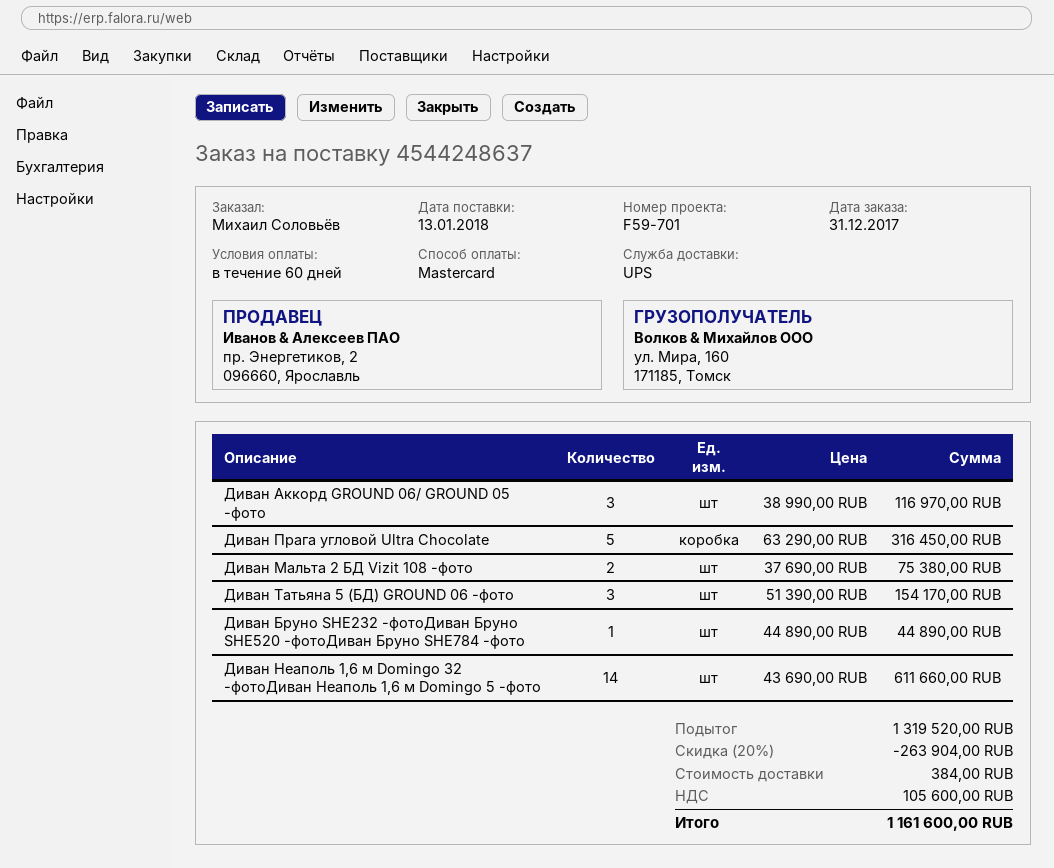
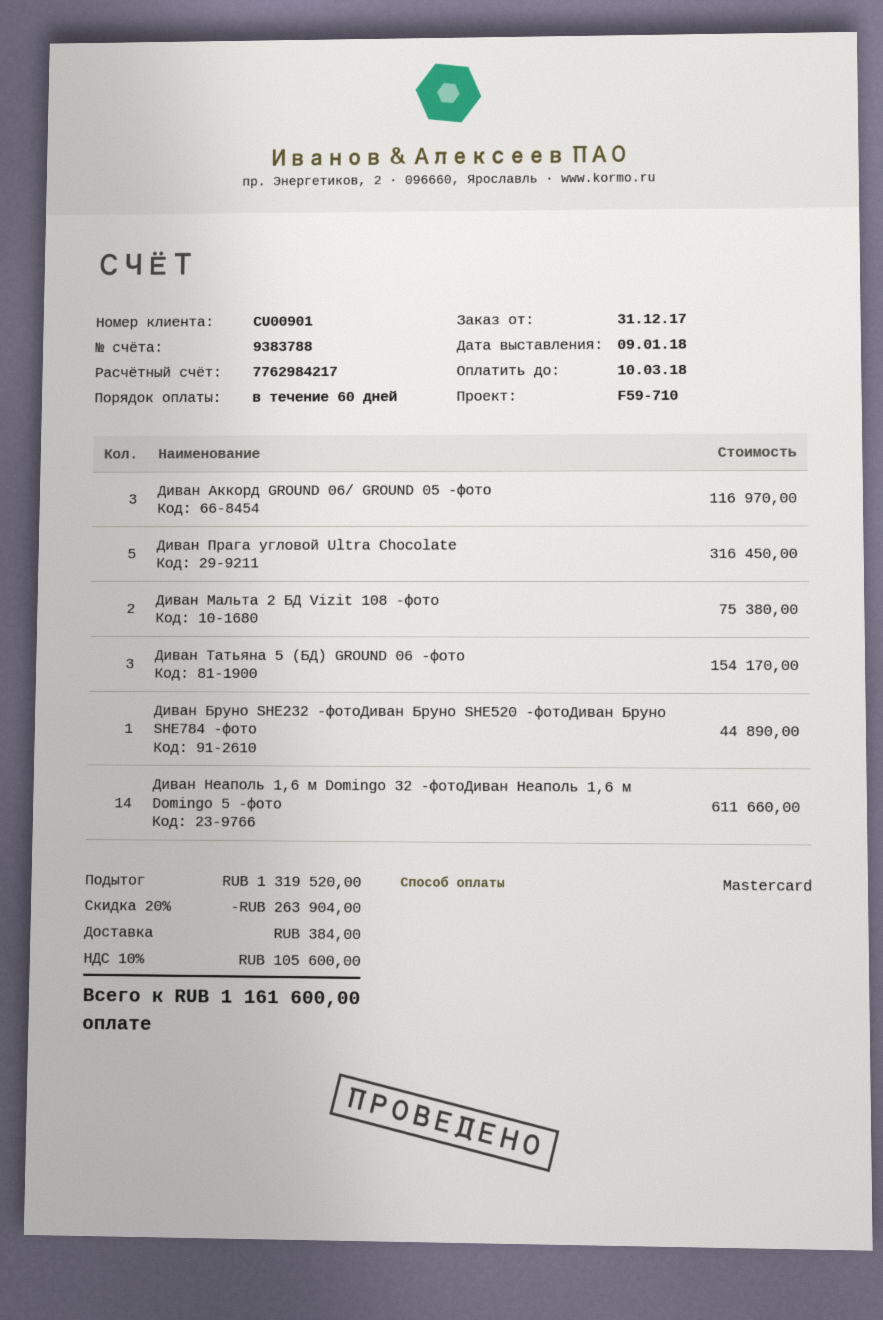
reference: F59-701 -> F59-710

